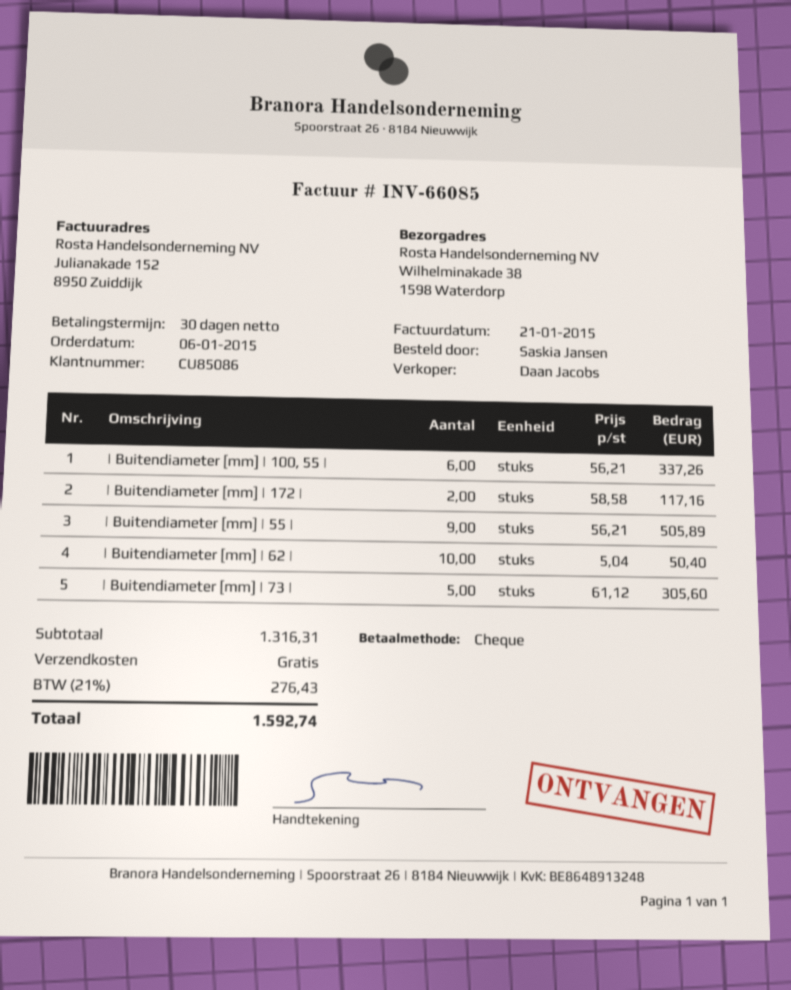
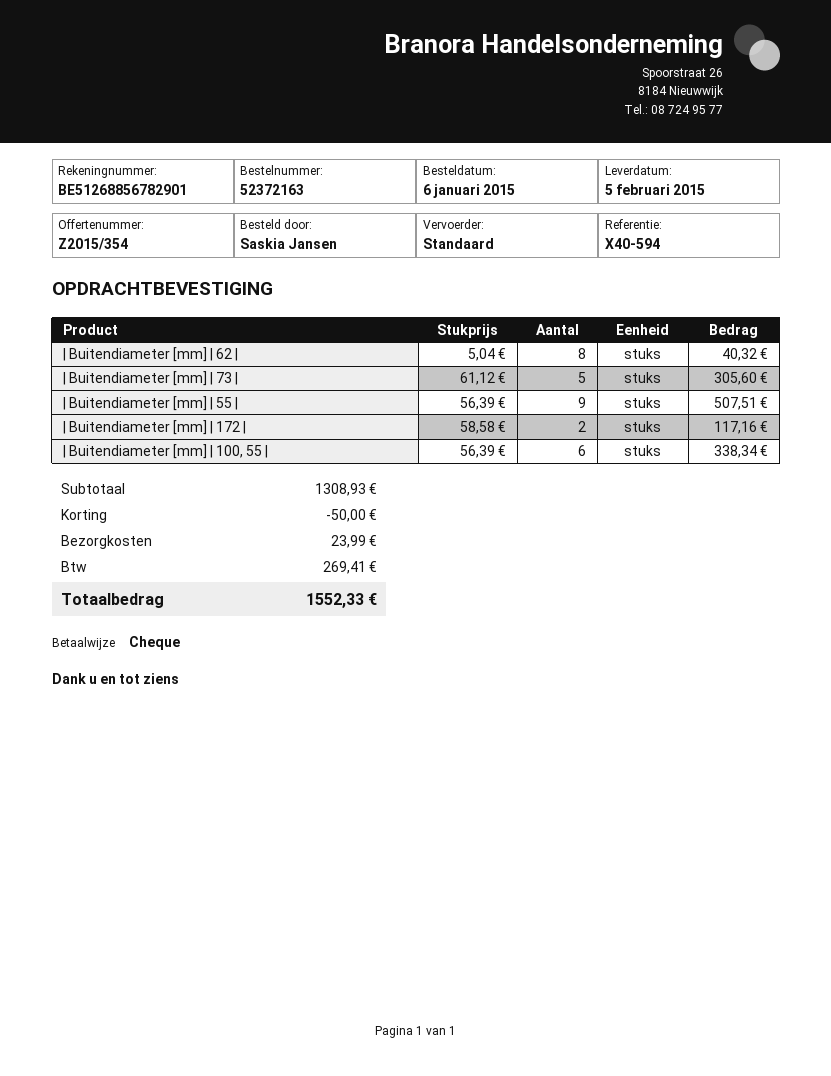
| Buitendiameter [mm] | 100, 55 |: 6 x 56.21 = 337.26 -> 6 x 56.39 = 338.34
| Buitendiameter [mm] | 55 |: 9 x 56.21 = 505.89 -> 9 x 56.39 = 507.51
| Buitendiameter [mm] | 62 |: 10 x 5.04 = 50.40 -> 8 x 5.04 = 40.32
subtotal: 1316.31 -> 1308.93
discount: none -> 50.00
shipping: 0.00 -> 23.99
tax: 276.43 -> 269.41
total: 1592.74 -> 1552.33

